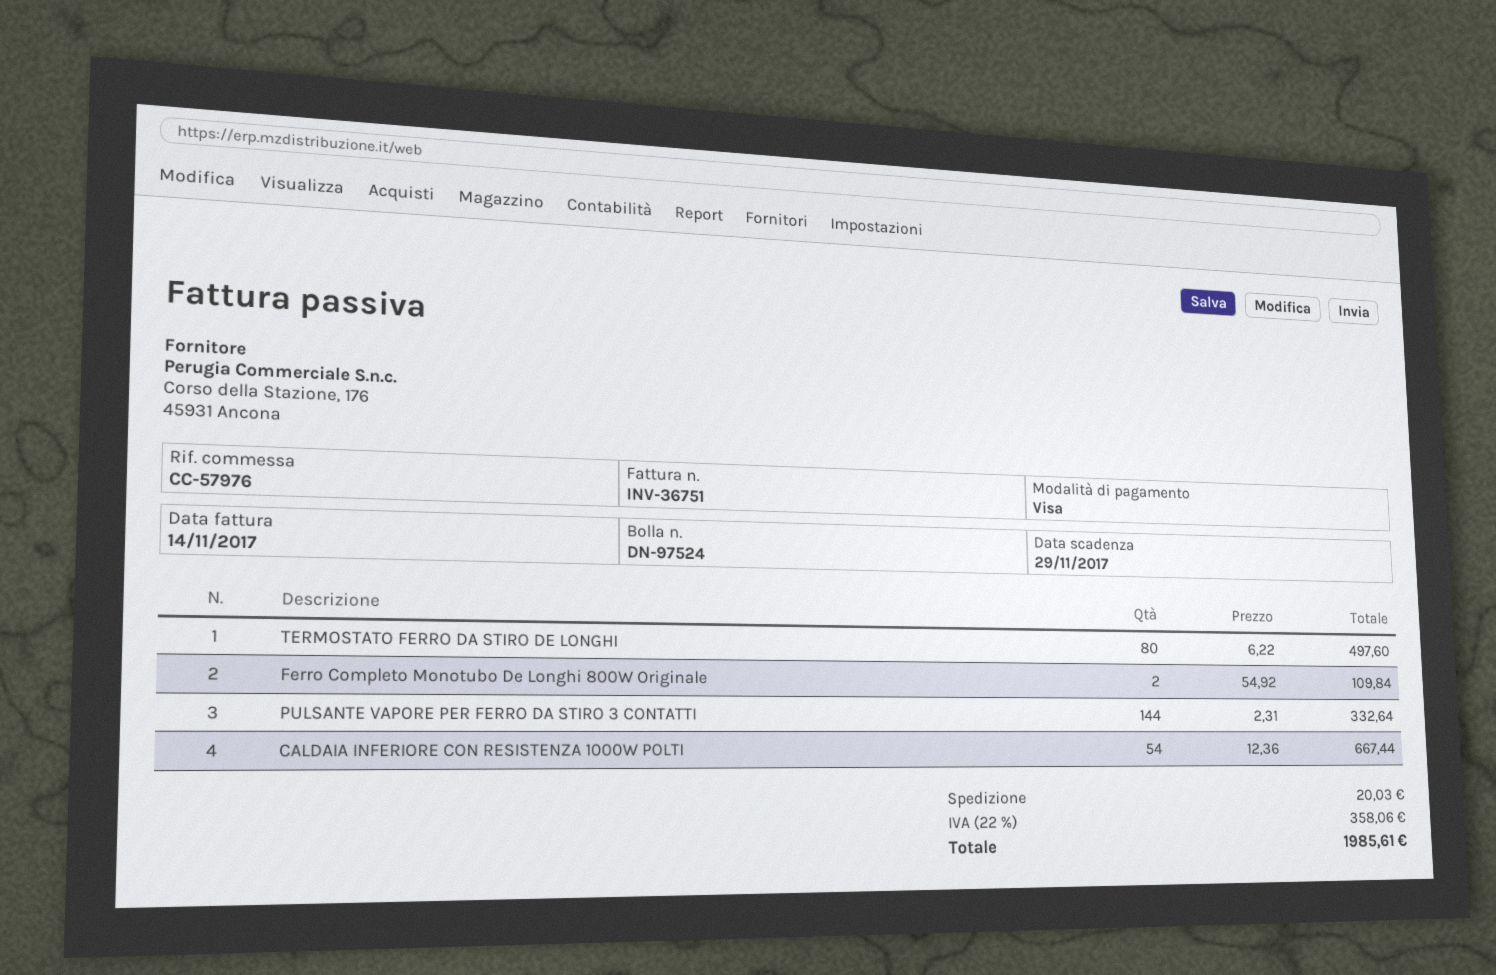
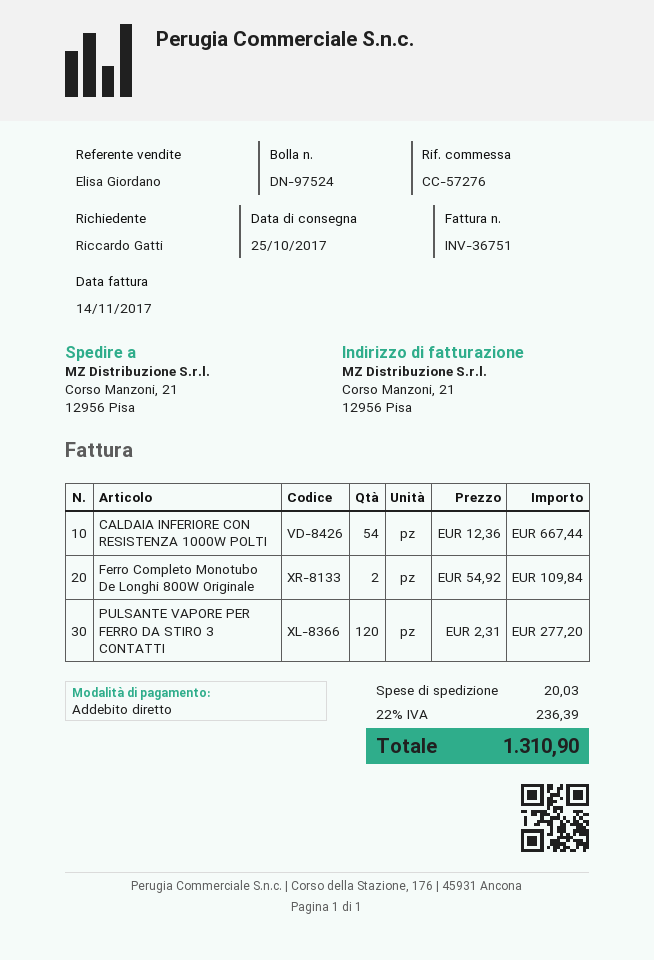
reference: CC-57976 -> CC-57276
payment method: Visa -> direct debit
TERMOSTATO FERRO DA STIRO DE LONGHI: 80 x 6.22 = 497.60 -> none
PULSANTE VAPORE PER FERRO DA STIRO 3 CONTATTI: 144 x 2.31 = 332.64 -> 120 x 2.31 = 277.20
tax: 22% = 358.06 -> 22% = 236.39
total: 1985.61 -> 1310.90

